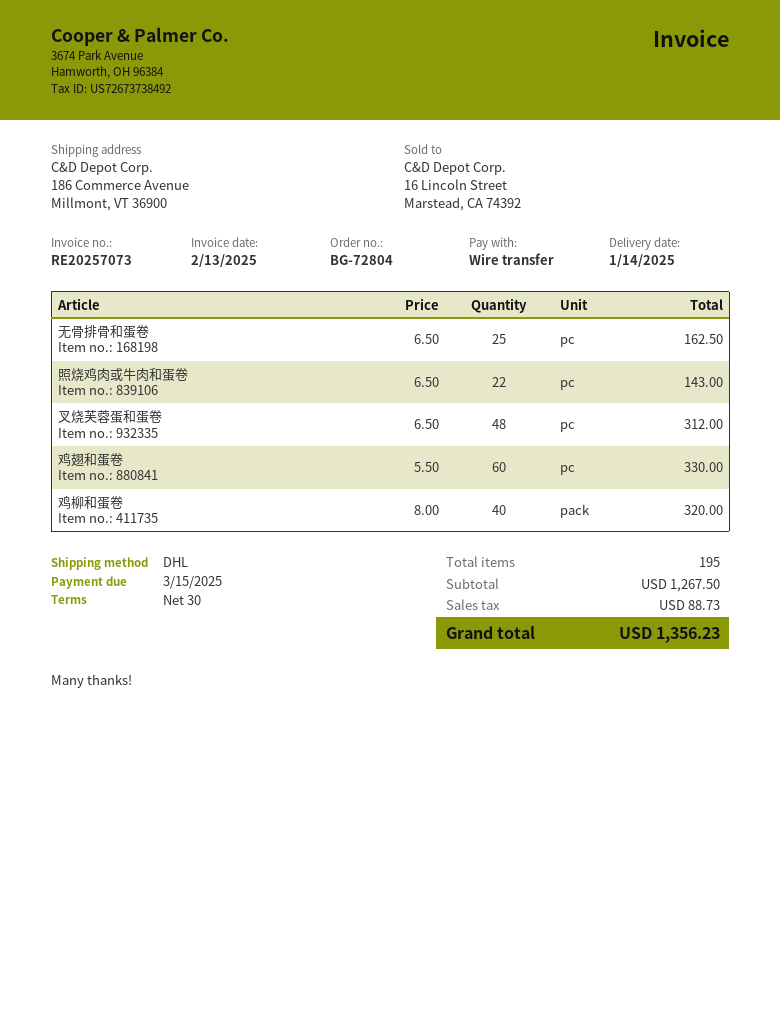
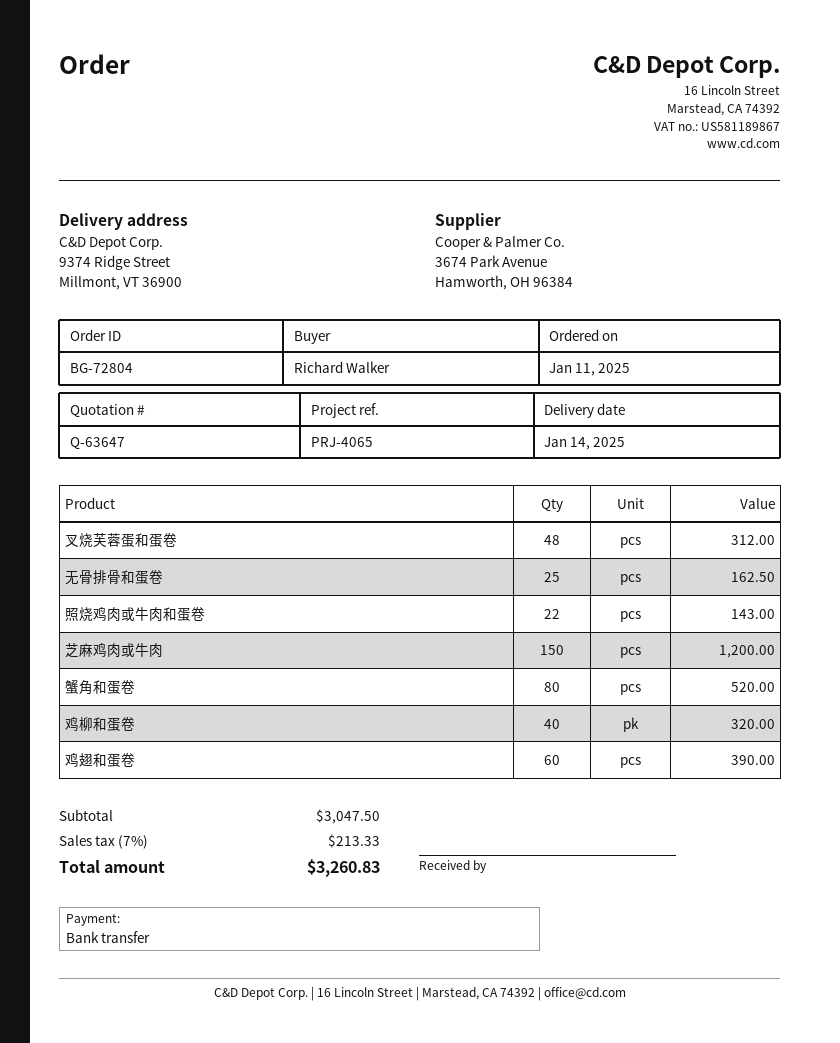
ship to: 186 Commerce Avenue, Millmont, VT 36900 -> 9374 Ridge Street, Millmont, VT 36900
鸡翅和蛋卷: 60 for 330.00 -> 60 for 390.00
芝麻鸡肉或牛肉: none -> 150 for 1200.00
蟹角和蛋卷: none -> 80 for 520.00
subtotal: 1267.50 -> 3047.50
tax: 88.73 -> 213.33
total: 1356.23 -> 3260.83

